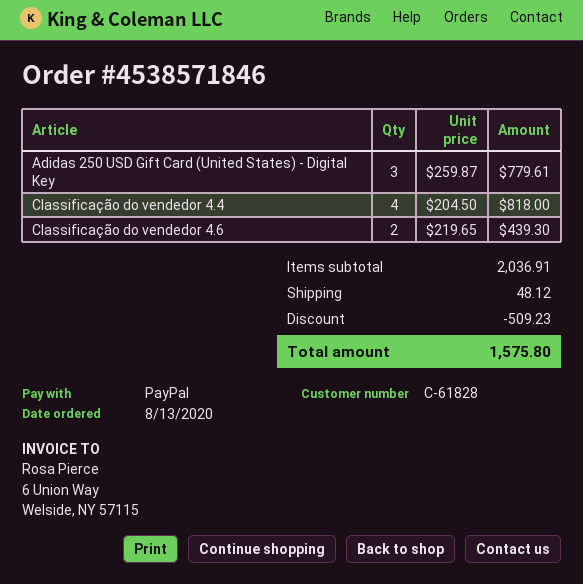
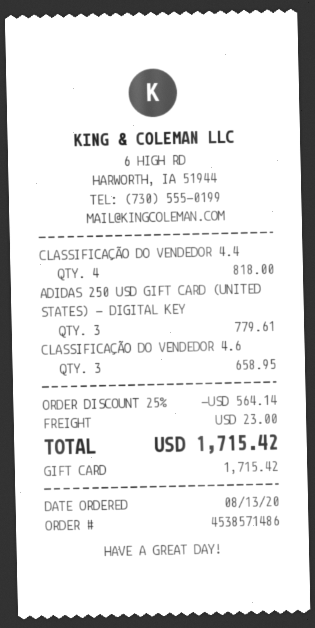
order number: 4538571846 -> 4538571486
payment method: PayPal -> gift card
Classificação do vendedor 4.6: 2 for 439.30 -> 3 for 658.95
discount: 509.23 -> 564.14
shipping: 48.12 -> 23.00
total: 1575.80 -> 1715.42

